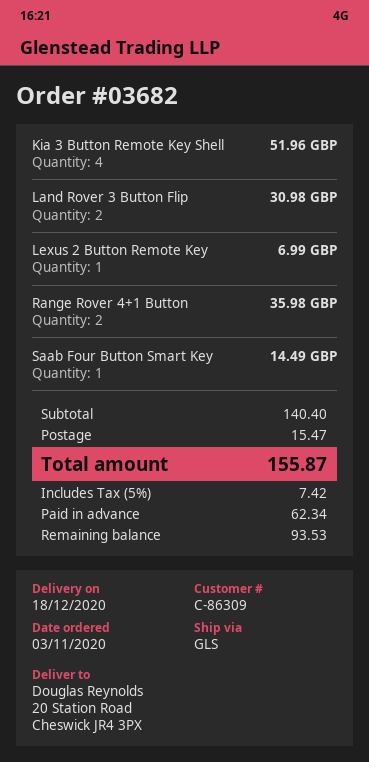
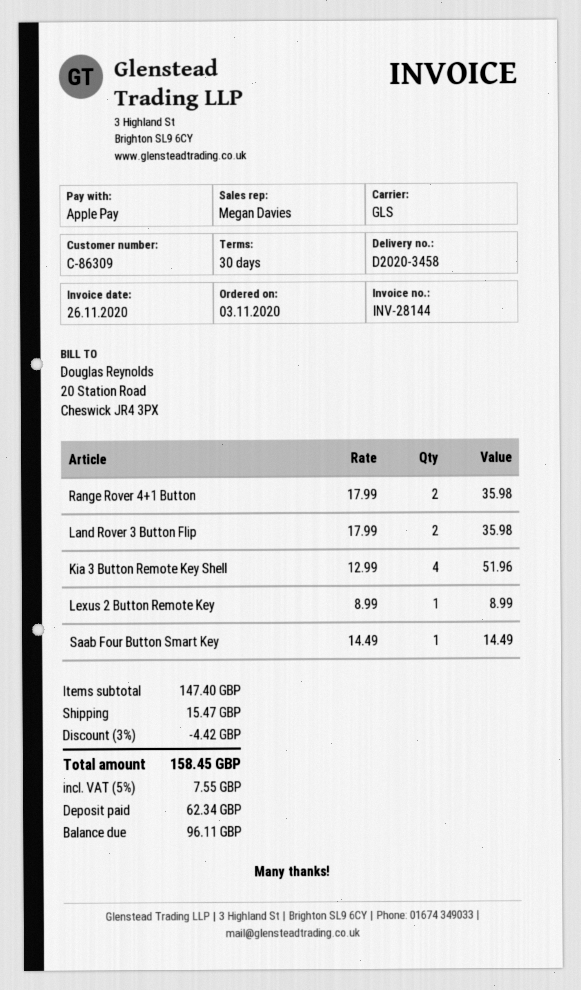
Land Rover 3 Button Flip: 2 for 30.98 -> 2 for 35.98
Lexus 2 Button Remote Key: 1 for 6.99 -> 1 for 8.99
subtotal: 140.40 -> 147.40
discount: none -> 3% = 4.42
tax: 5% = 7.42 -> 5% = 7.55
total: 155.87 -> 158.45
balance: 93.53 -> 96.11

